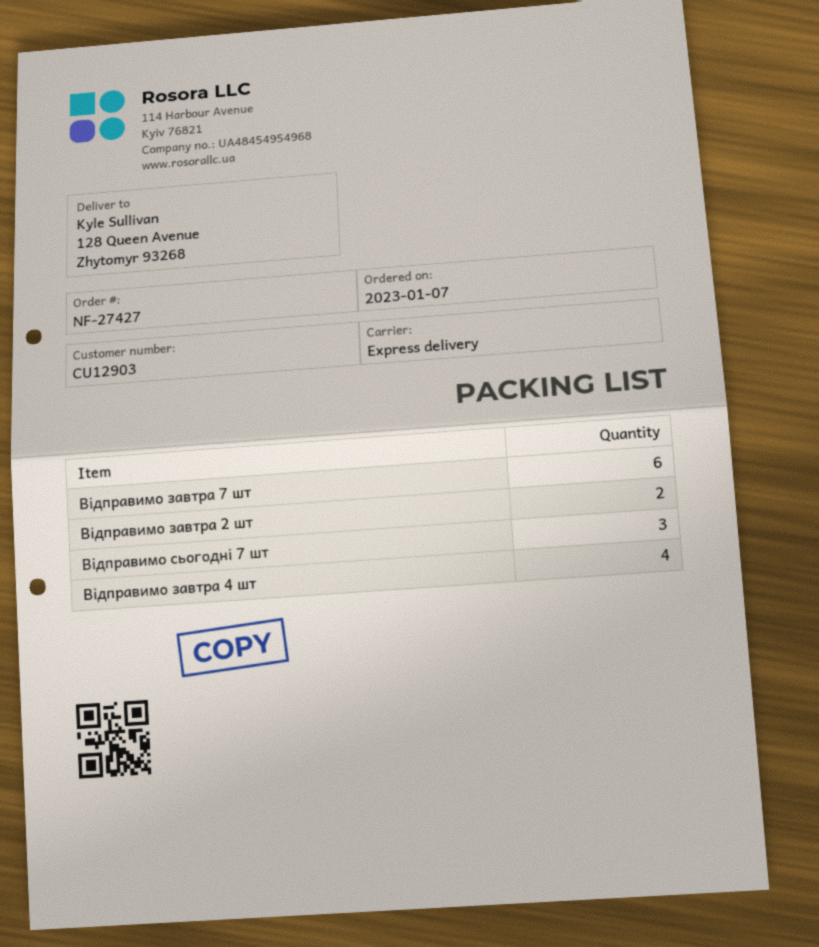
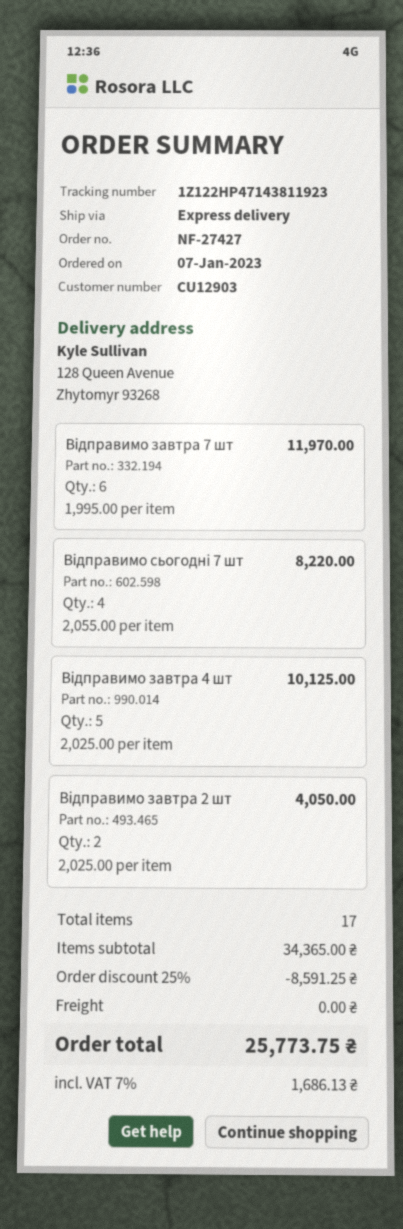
Відправимо сьогодні 7 шт: 3 -> 4
Відправимо завтра 4 шт: 4 -> 5

